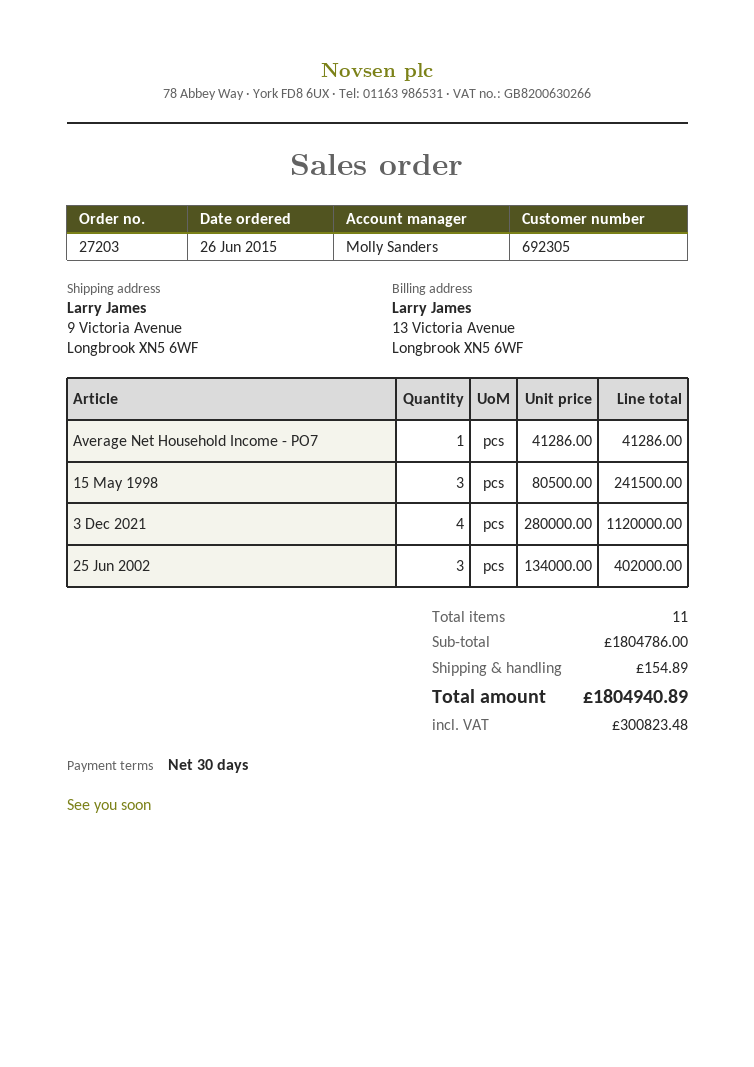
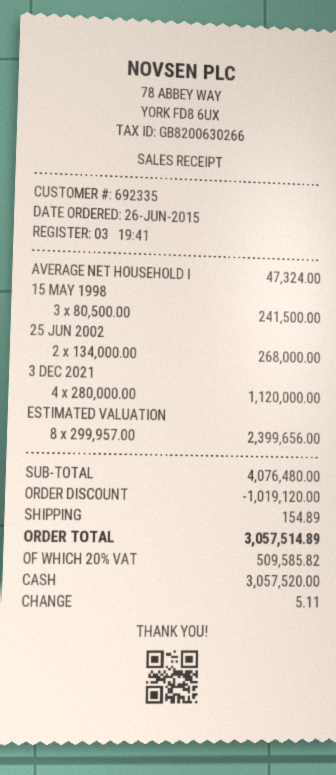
customer number: 692305 -> 692335
Average Net Household Income - PO7: 1 x 41286.00 = 41286.00 -> 1 x 47324.00 = 47324.00
25 Jun 2002: 3 x 134000.00 = 402000.00 -> 2 x 134000.00 = 268000.00
ESTIMATED VALUATION: none -> 8 x 299957.00 = 2399656.00
subtotal: 1804786.00 -> 4076480.00
discount: none -> 1019120.00
tax: 300823.48 -> 509585.82
total: 1804940.89 -> 3057514.89

